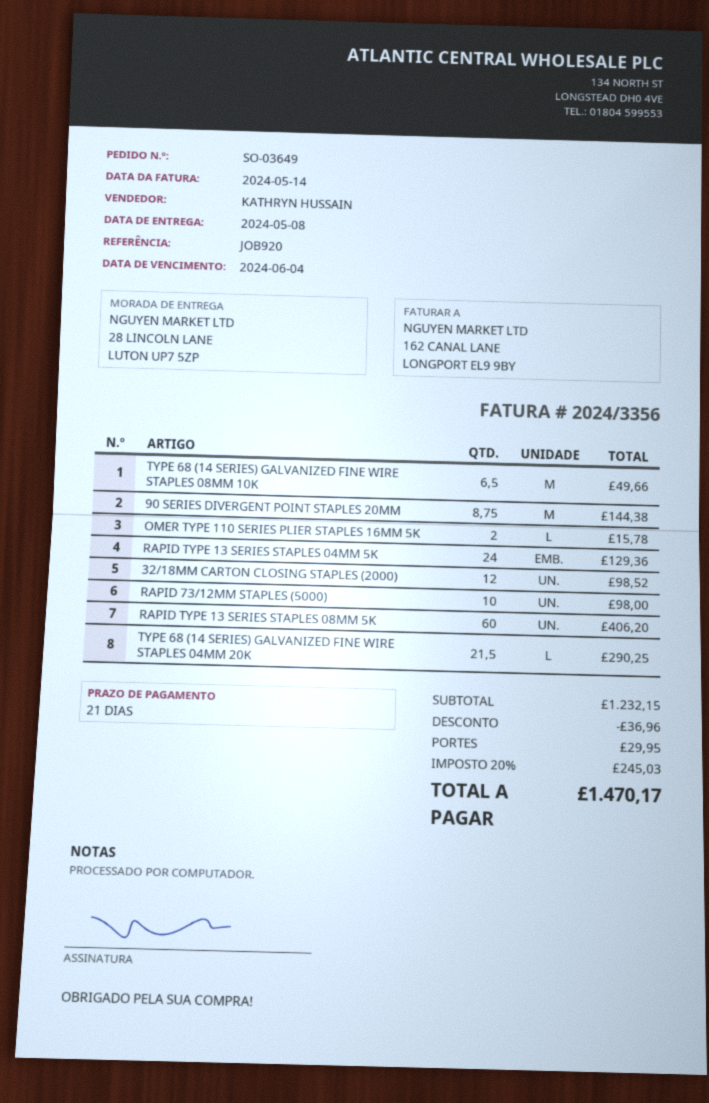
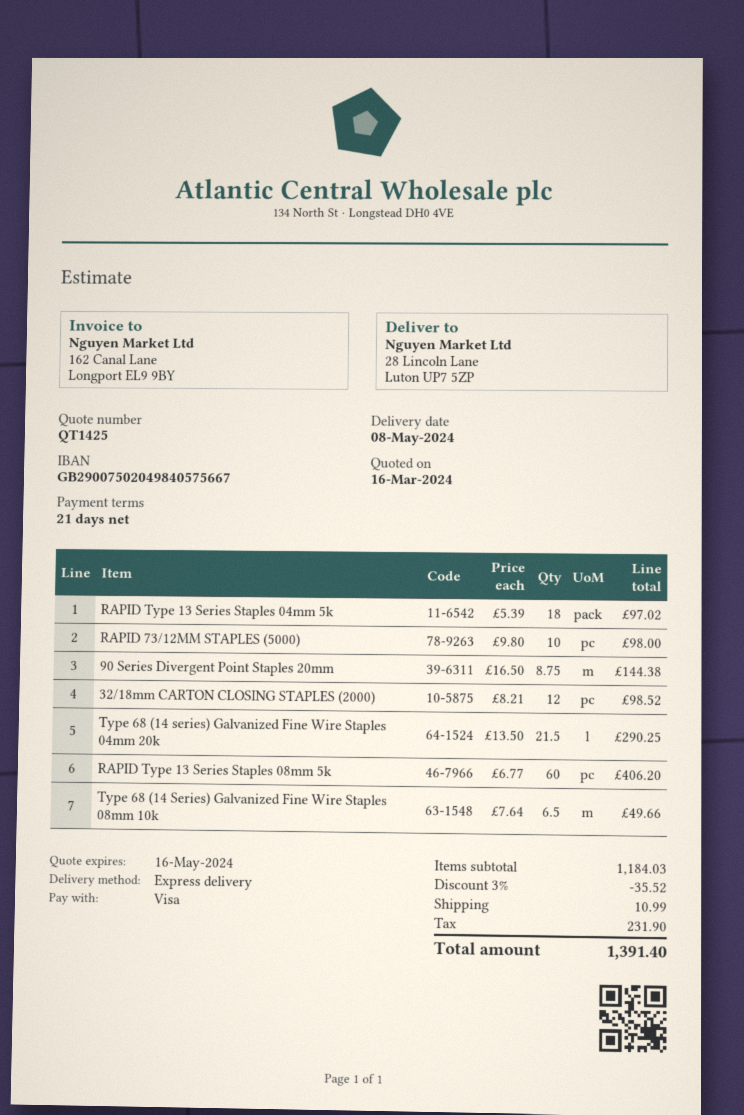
OMER TYPE 110 SERIES PLIER STAPLES 16MM 5K: 2 for 15.78 -> none
RAPID TYPE 13 SERIES STAPLES 04MM 5K: 24 for 129.36 -> 18 for 97.02
subtotal: 1232.15 -> 1184.03
discount: 36.96 -> 35.52
shipping: 29.95 -> 10.99
tax: 245.03 -> 231.90
total: 1470.17 -> 1391.40

